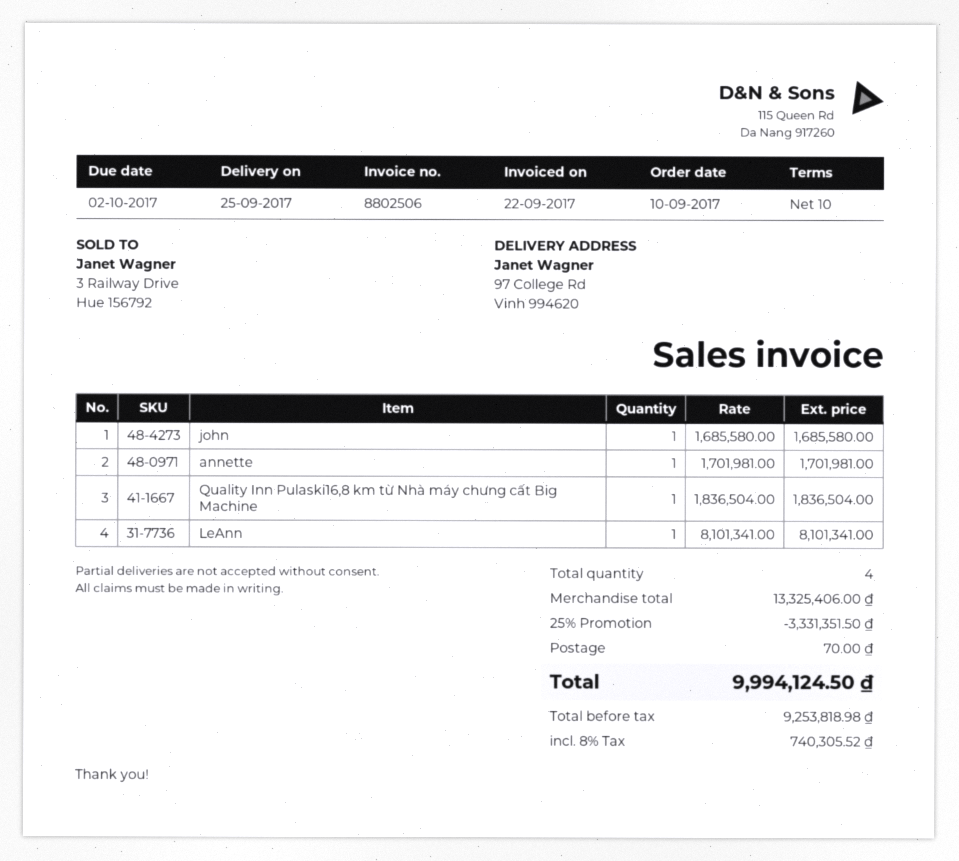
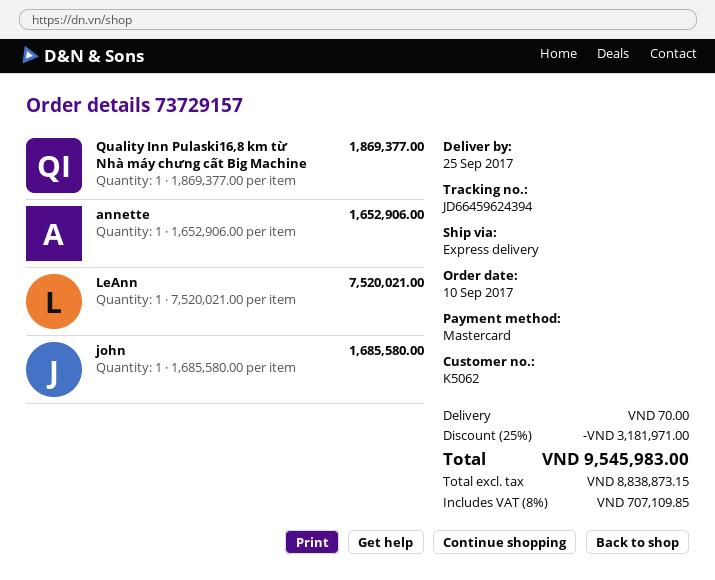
annette: 1 x 1701981.00 = 1701981.00 -> 1 x 1652906.00 = 1652906.00
Quality Inn Pulaski16,8 km từ Nhà máy chưng cất Big Machine: 1 x 1836504.00 = 1836504.00 -> 1 x 1869377.00 = 1869377.00
LeAnn: 1 x 8101341.00 = 8101341.00 -> 1 x 7520021.00 = 7520021.00
discount: 25% = 3331351.50 -> 25% = 3181971.00
net: 9253818.98 -> 8838873.15
tax: 8% = 740305.52 -> 8% = 707109.85
total: 9994124.50 -> 9545983.00

